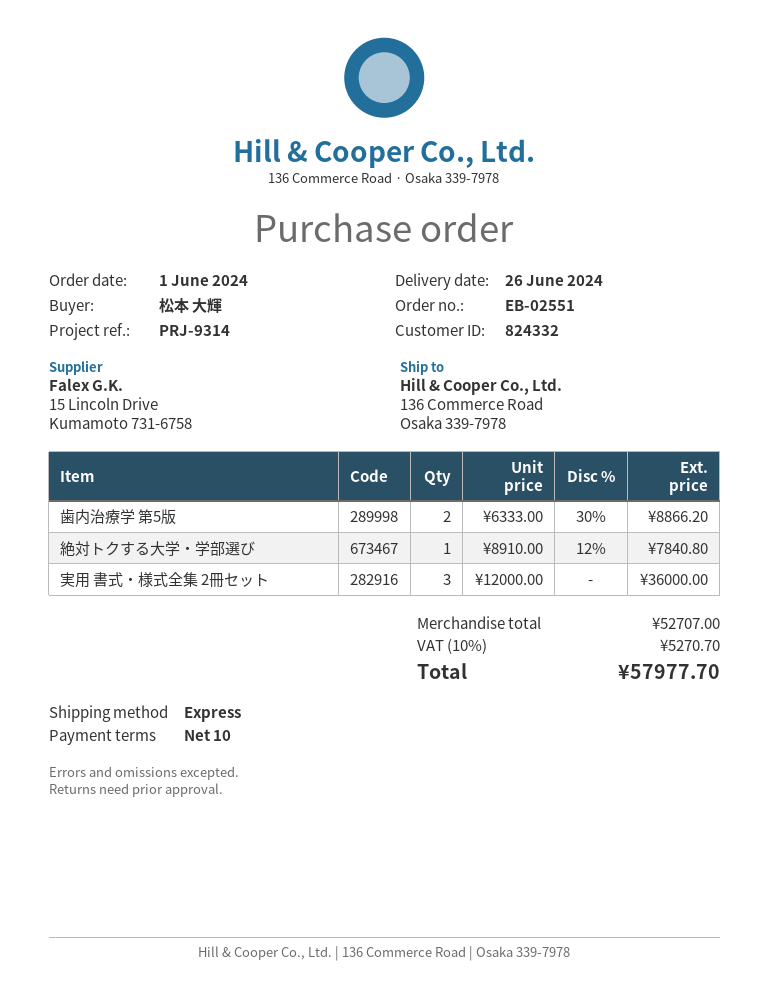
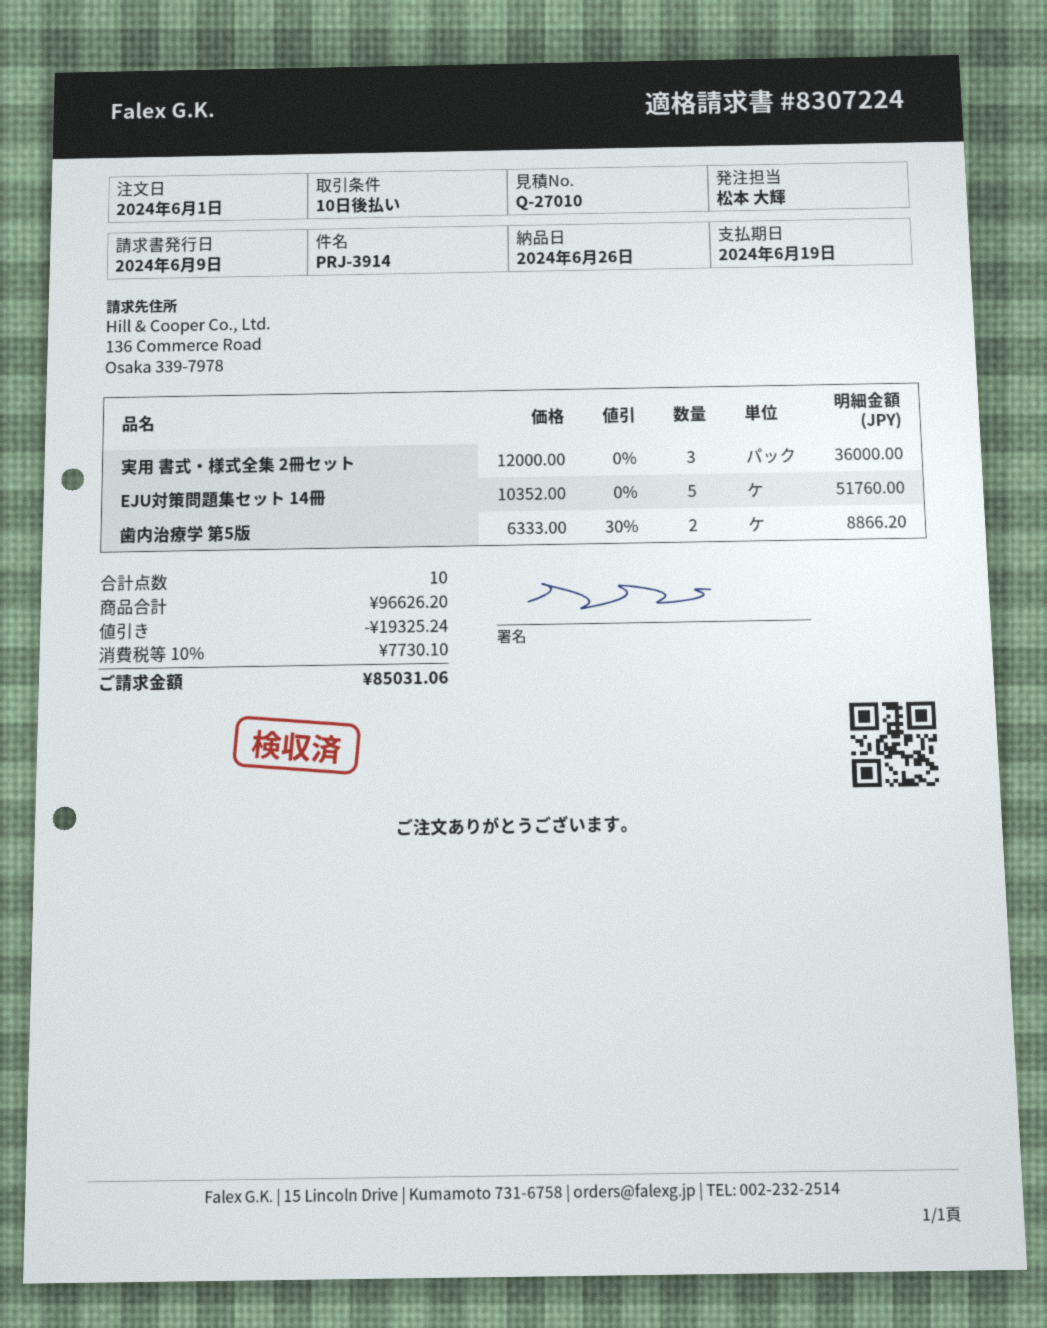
reference: PRJ-9314 -> PRJ-3914
絶対トクする大学・学部選び: 1 x 8910.00 - 12% = 7840.80 -> none
EJU対策問題集セット 14冊: none -> 5 x 10352.00 = 51760.00
subtotal: 52707.00 -> 96626.20
discount: none -> 19325.24
tax: 10% = 5270.70 -> 10% = 7730.10
total: 57977.70 -> 85031.06

